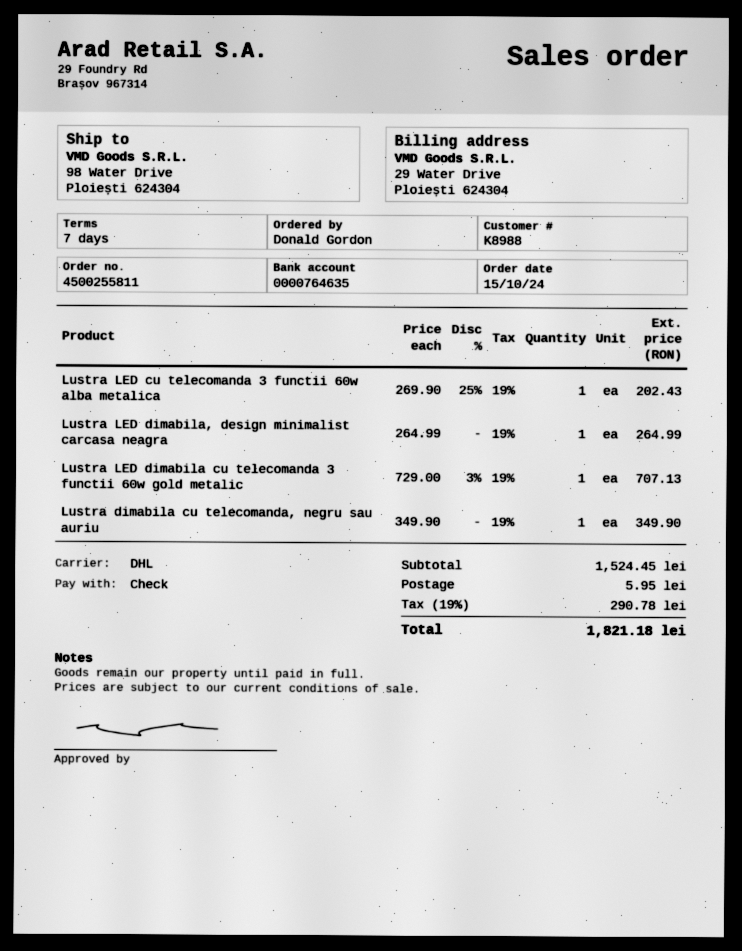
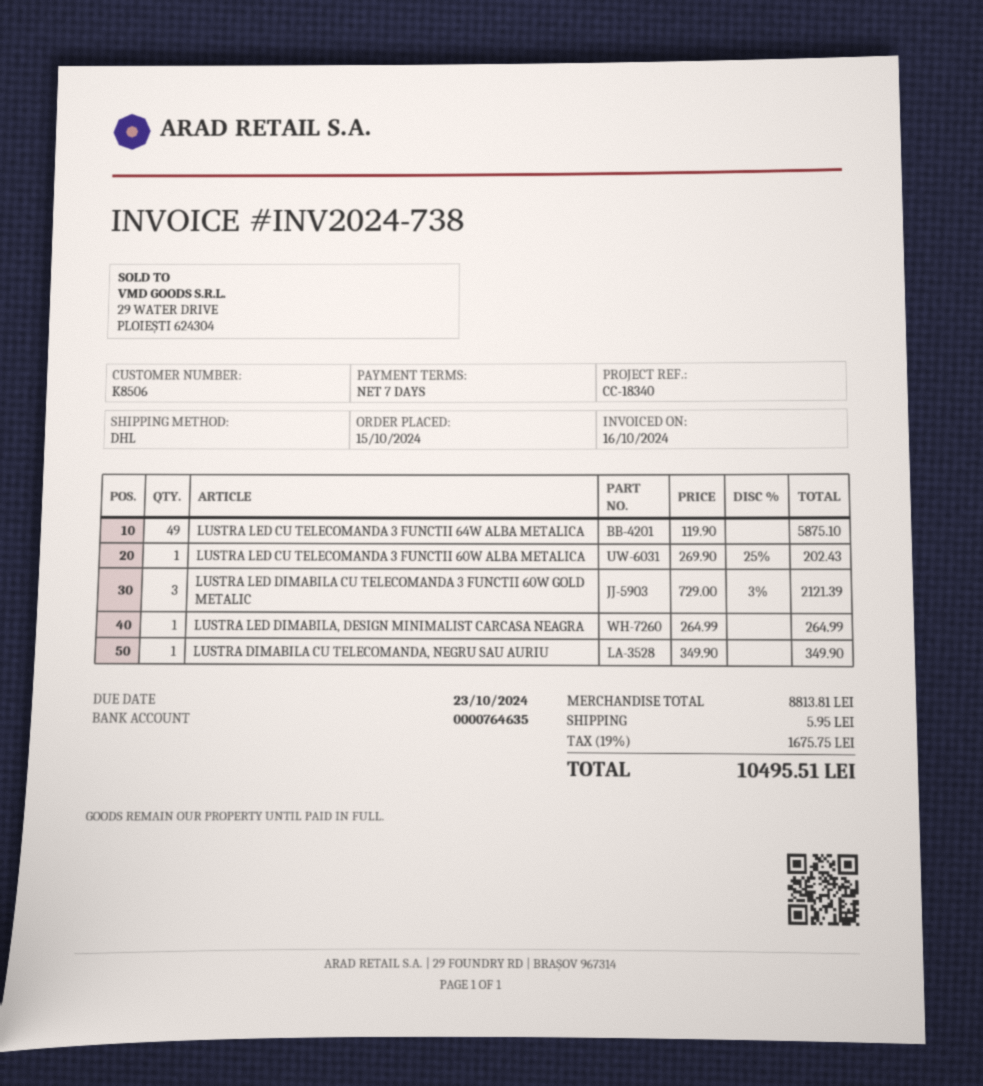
customer number: K8988 -> K8506
Lustra LED dimabila cu telecomanda 3 functii 60w gold metalic: 1 x 729.00 - 3% = 707.13 -> 3 x 729.00 - 3% = 2121.39
LUSTRA LED CU TELECOMANDA 3 FUNCTII 64W ALBA METALICA: none -> 49 x 119.90 = 5875.10
subtotal: 1524.45 -> 8813.81
tax: 19% = 290.78 -> 19% = 1675.75
total: 1821.18 -> 10495.51

